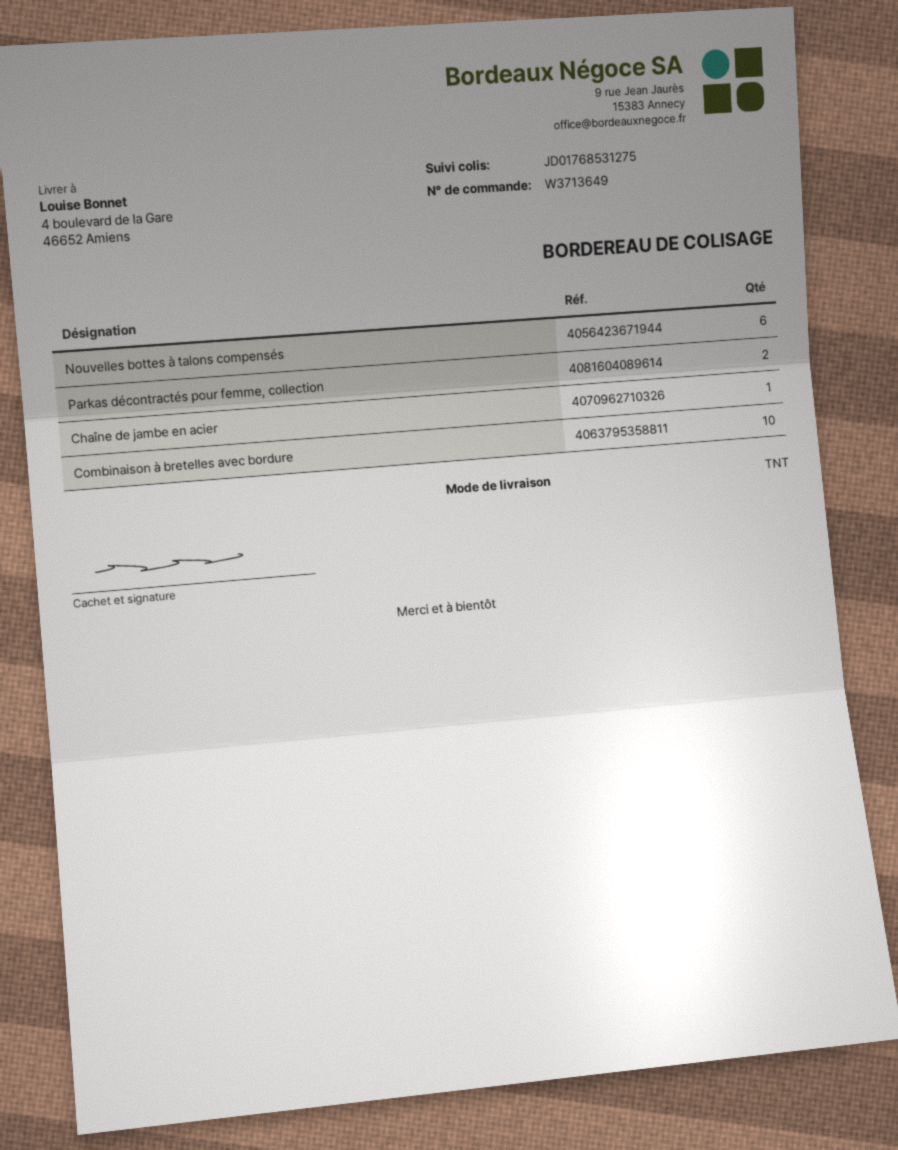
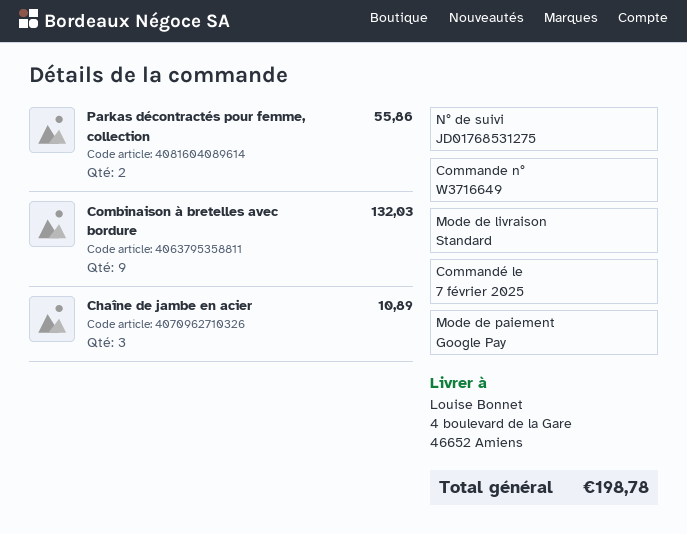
order number: W3713649 -> W3716649
shipping method: TNT -> standard
Nouvelles bottes à talons compensés: 6 -> none
Chaîne de jambe en acier: 1 -> 3
Combinaison à bretelles avec bordure: 10 -> 9

